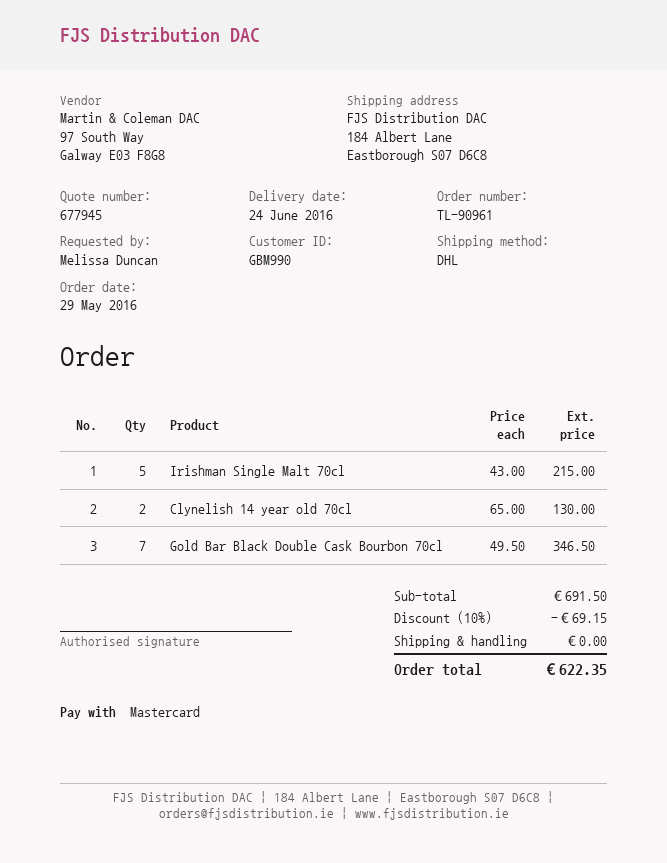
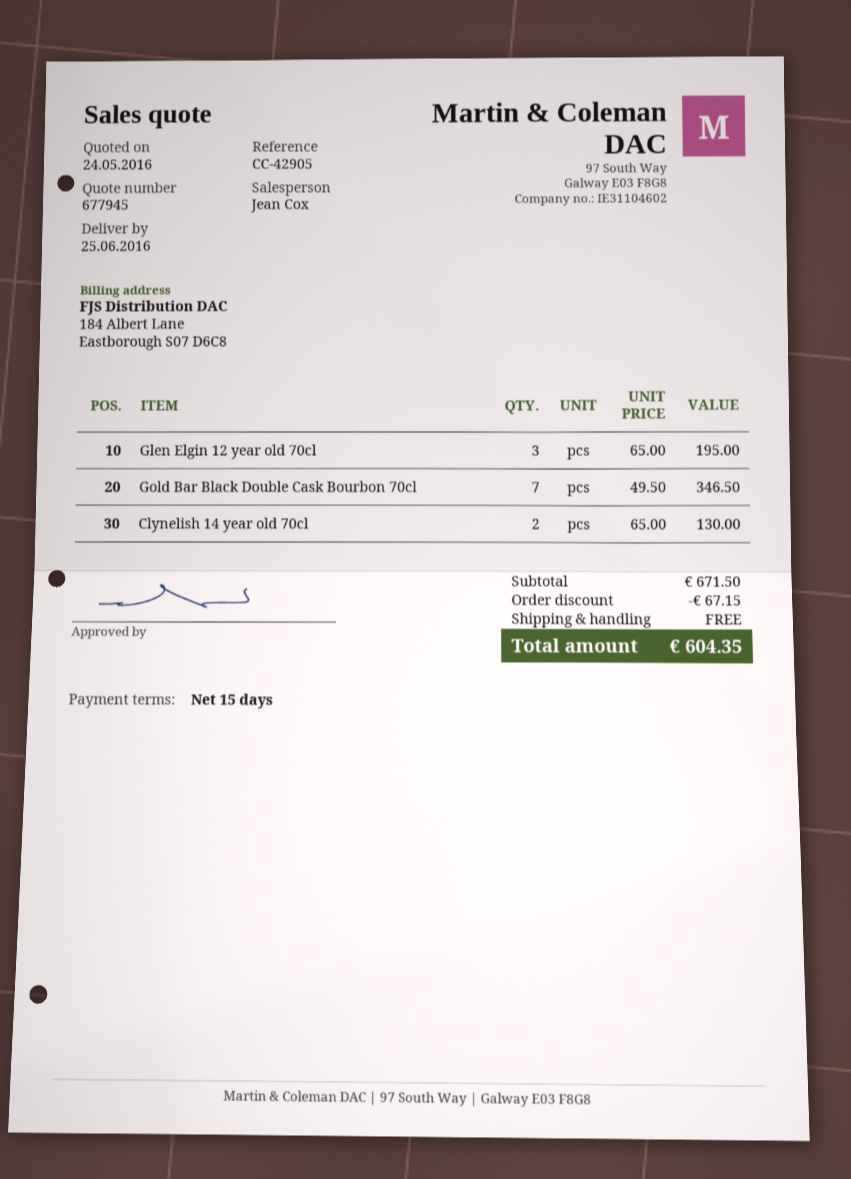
delivery date: 2016-06-24 -> 2016-06-25
Irishman Single Malt 70cl: 5 x 43.00 = 215.00 -> none
Glen Elgin 12 year old 70cl: none -> 3 x 65.00 = 195.00
subtotal: 691.50 -> 671.50
discount: 69.15 -> 67.15
total: 622.35 -> 604.35

